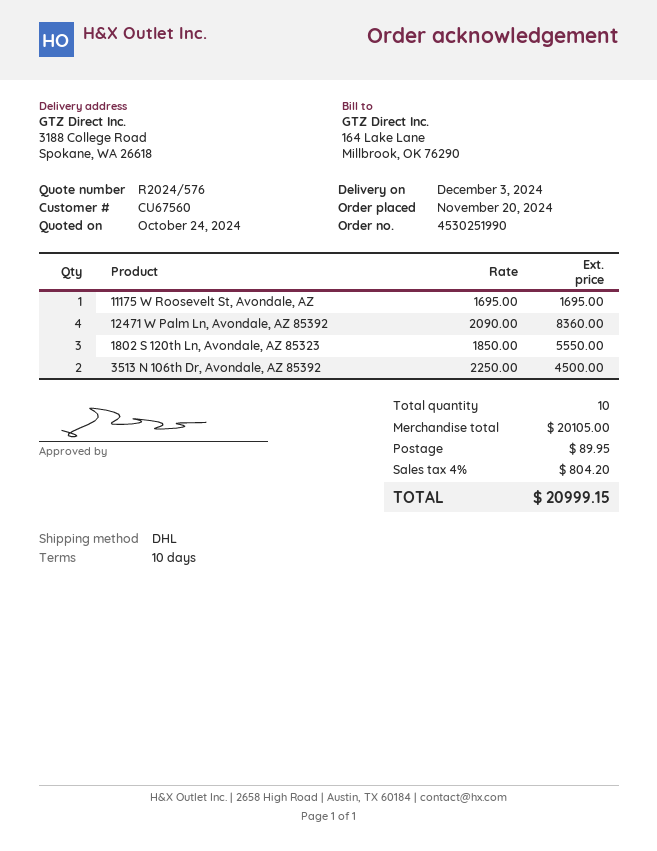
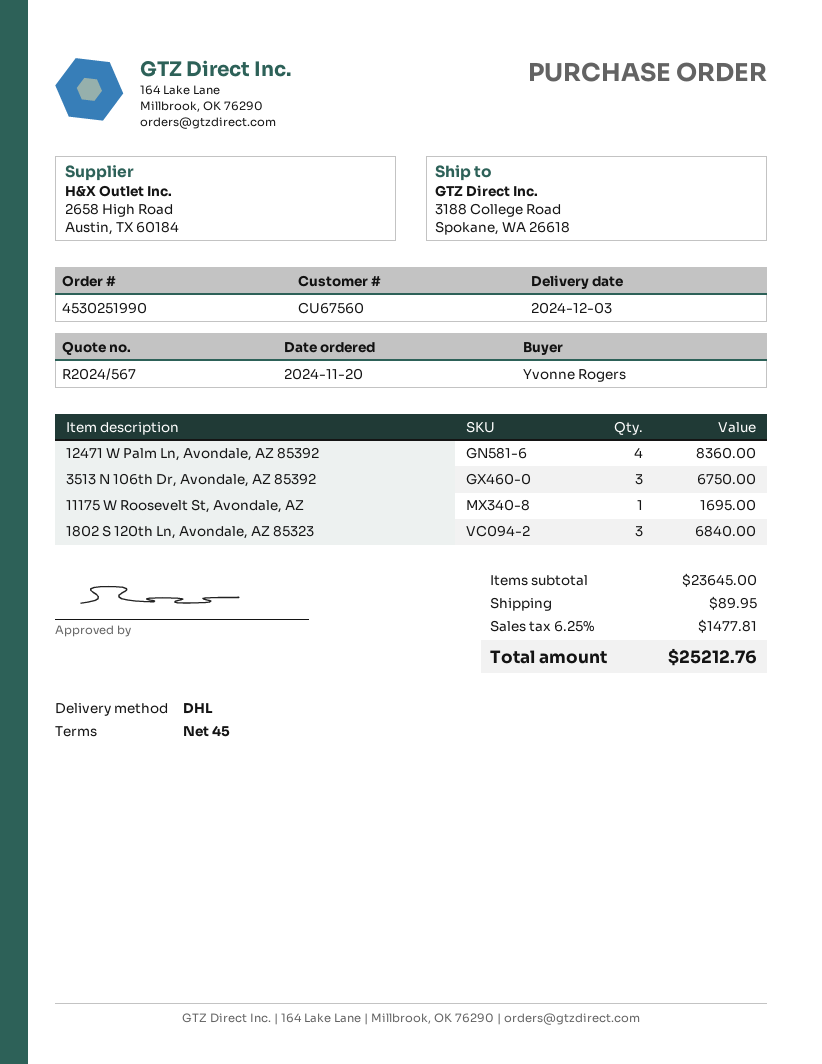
quote number: R2024/576 -> R2024/567
payment terms: 10 days -> 45 days
1802 S 120th Ln, Avondale, AZ 85323: 3 for 5550.00 -> 3 for 6840.00
3513 N 106th Dr, Avondale, AZ 85392: 2 for 4500.00 -> 3 for 6750.00
subtotal: 20105.00 -> 23645.00
tax: 4% = 804.20 -> 6.25% = 1477.81
total: 20999.15 -> 25212.76

